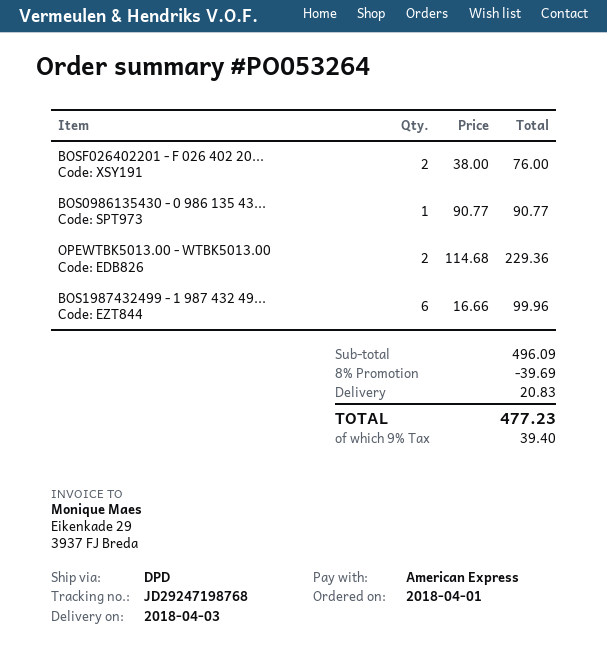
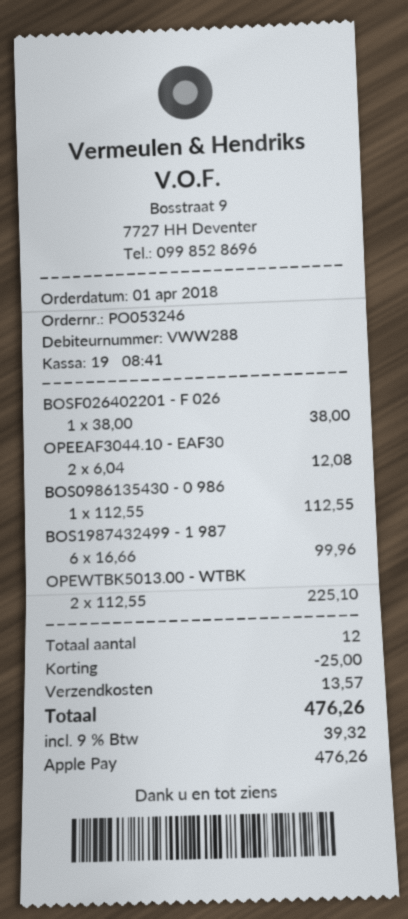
order number: PO053264 -> PO053246
payment method: American Express -> Apple Pay
BOSF026402201 - F 026 402 20...: 2 x 38.00 = 76.00 -> 1 x 38.00 = 38.00
BOS0986135430 - 0 986 135 43...: 1 x 90.77 = 90.77 -> 1 x 112.55 = 112.55
OPEWTBK5013.00 - WTBK5013.00: 2 x 114.68 = 229.36 -> 2 x 112.55 = 225.10
OPEEAF3044.10 - EAF30: none -> 2 x 6.04 = 12.08
discount: 39.69 -> 25.00
shipping: 20.83 -> 13.57
tax: 9% = 39.40 -> 9% = 39.32
total: 477.23 -> 476.26

